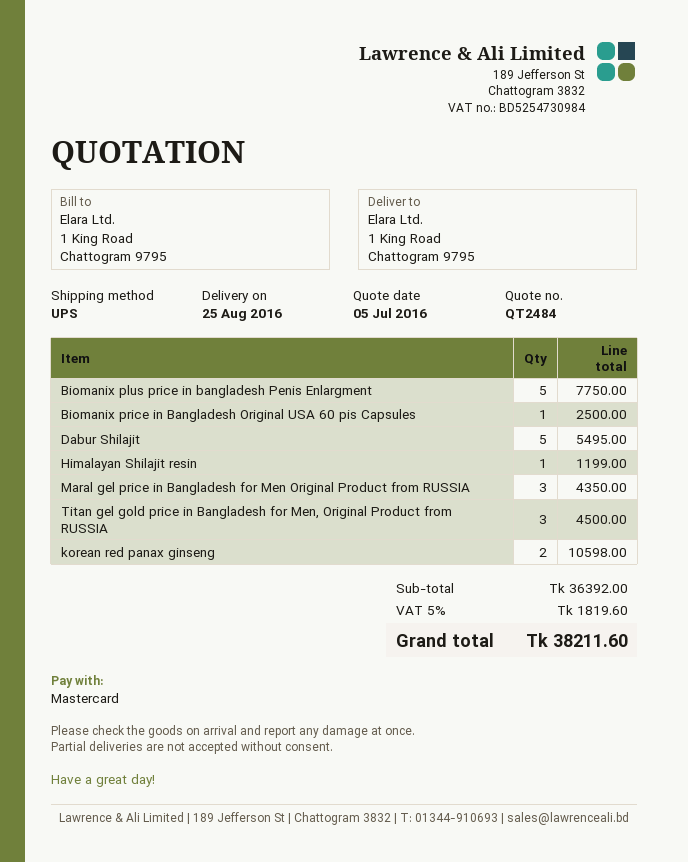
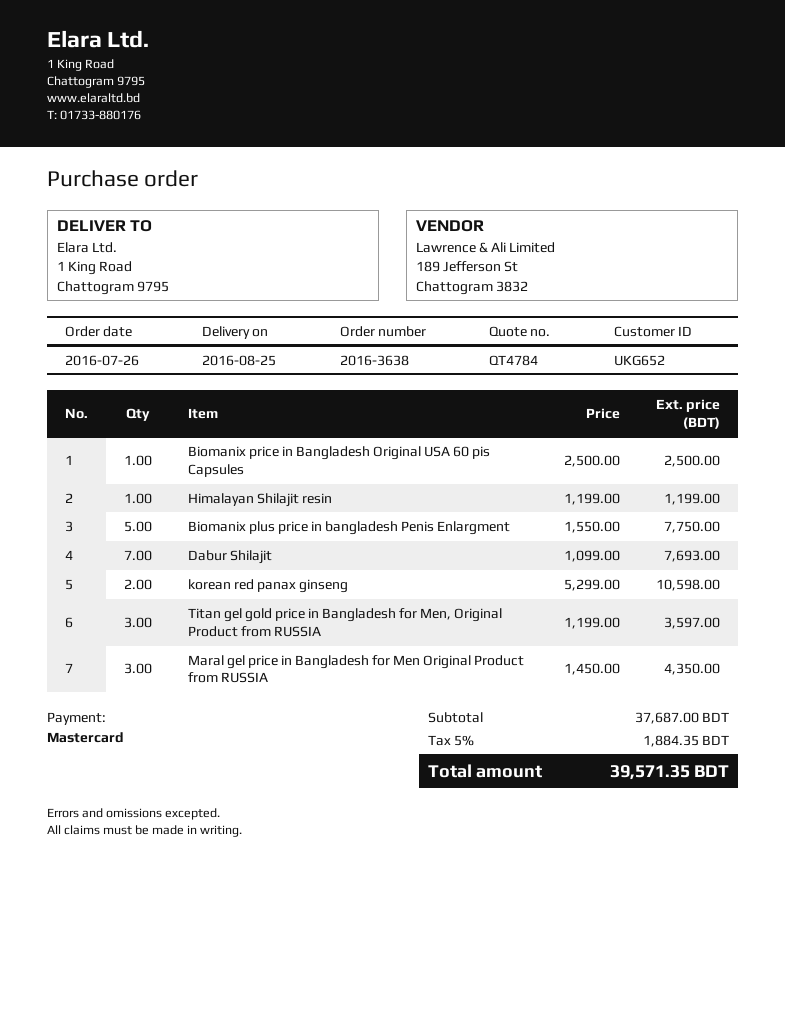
quote number: QT2484 -> QT4784
Dabur Shilajit: 5 for 5495.00 -> 7 for 7693.00
Titan gel gold price in Bangladesh for Men, Original Product from RUSSIA: 3 for 4500.00 -> 3 for 3597.00
subtotal: 36392.00 -> 37687.00
tax: 5% = 1819.60 -> 5% = 1884.35
total: 38211.60 -> 39571.35

